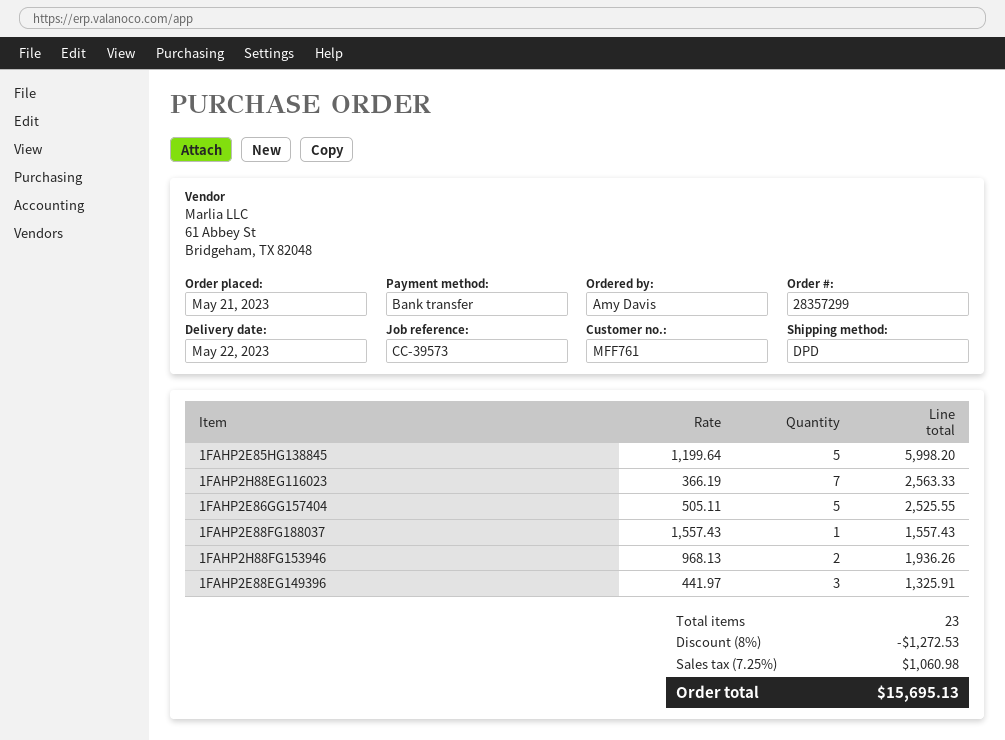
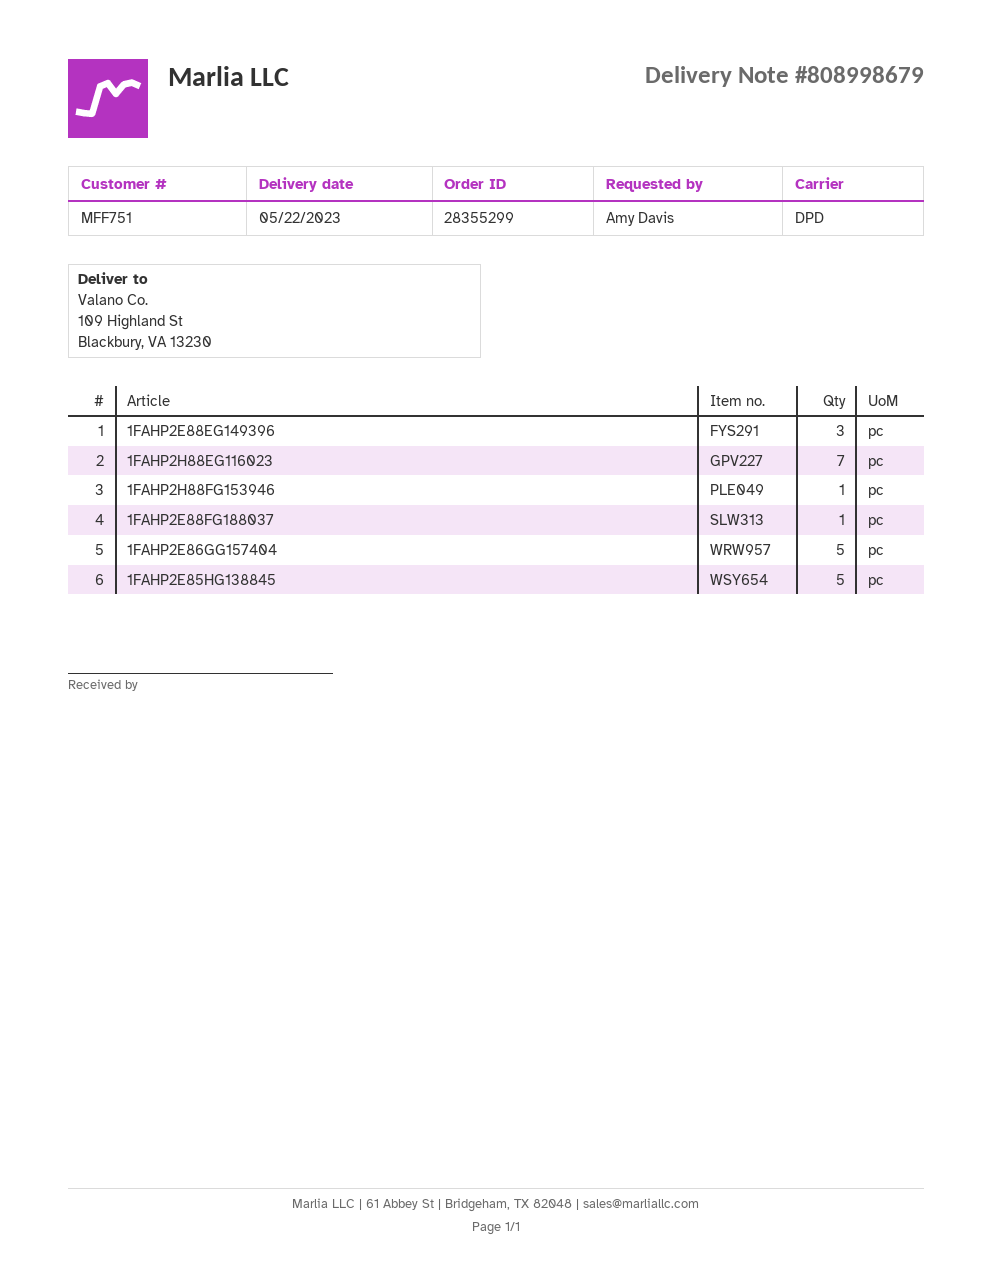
order number: 28357299 -> 28355299
customer number: MFF761 -> MFF751
1FAHP2H88FG153946: 2 -> 1

